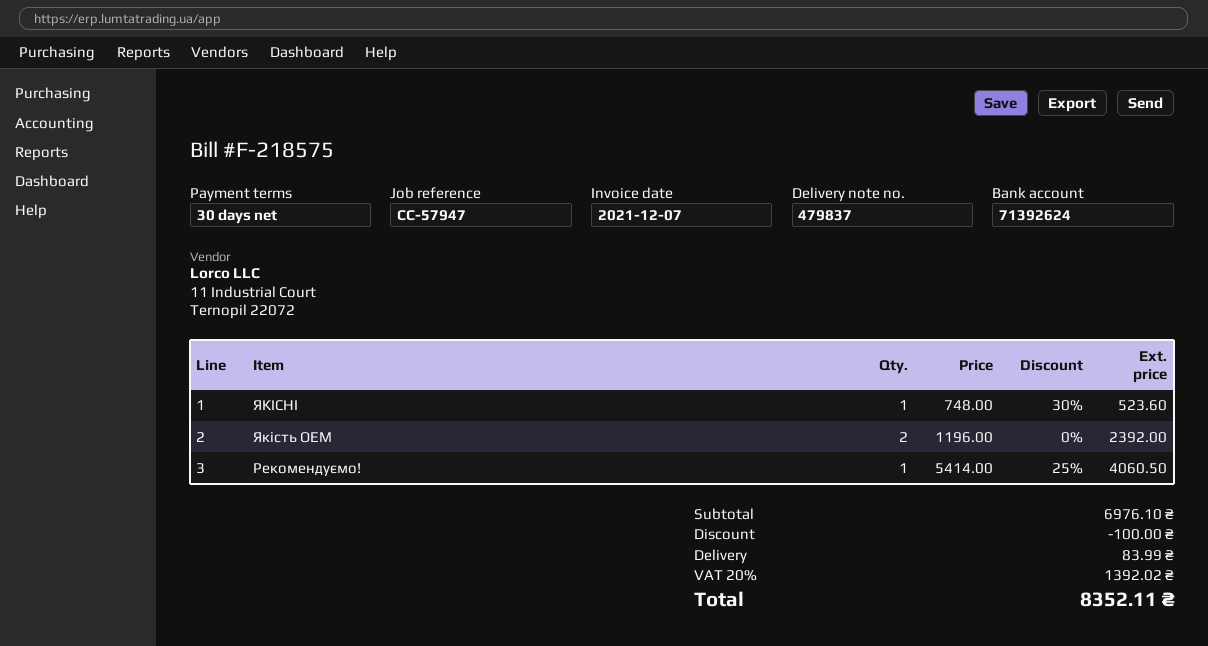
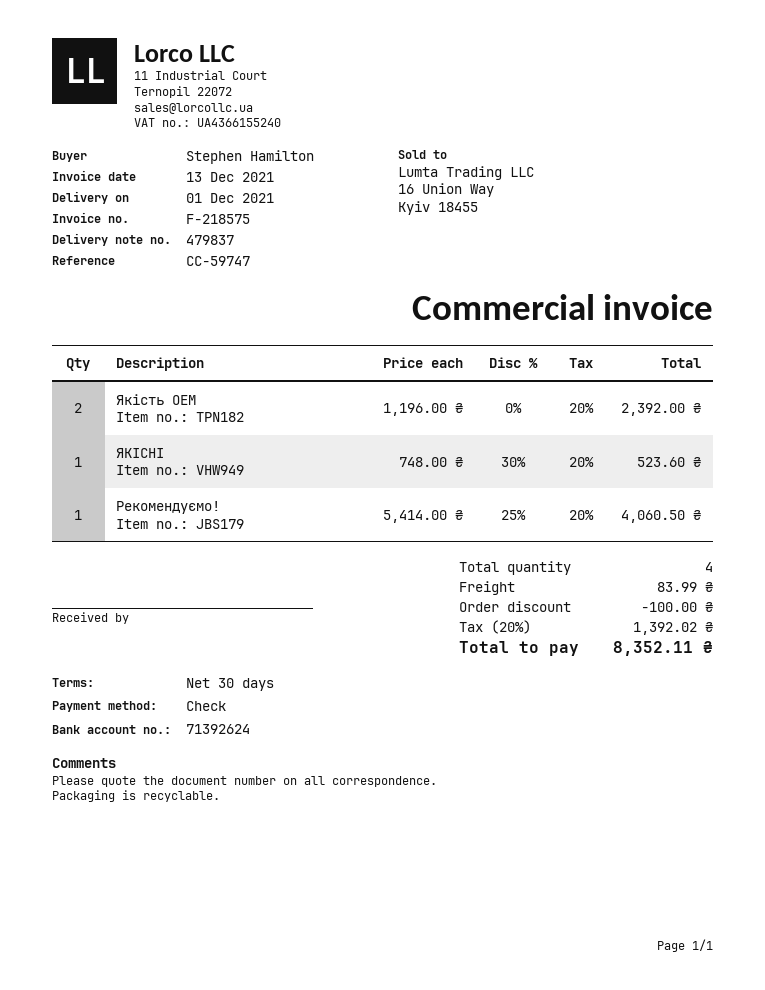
invoice date: 2021-12-07 -> 2021-12-13
reference: CC-57947 -> CC-59747

